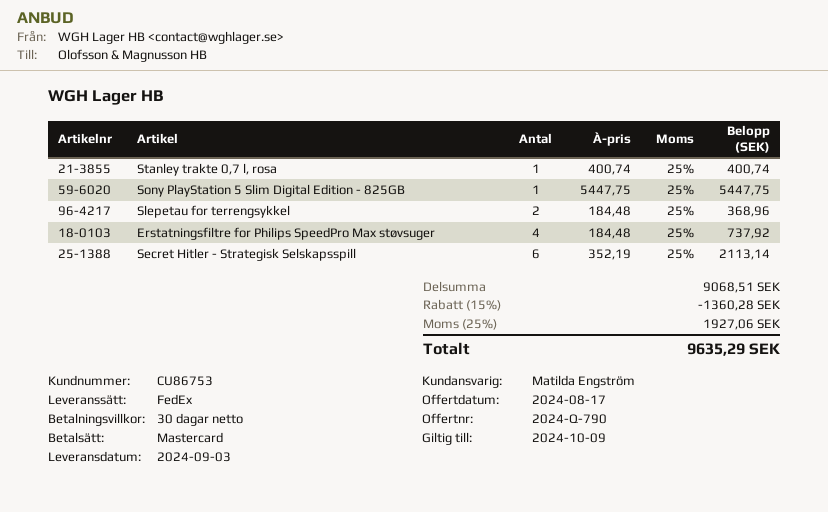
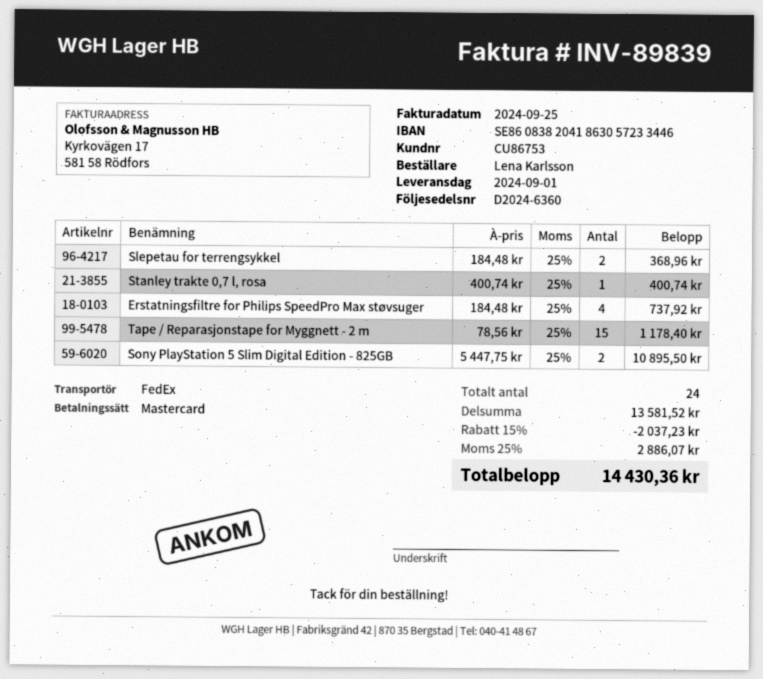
delivery date: 2024-09-03 -> 2024-09-01
Sony PlayStation 5 Slim Digital Edition - 825GB: 1 x 5447.75 = 5447.75 -> 2 x 5447.75 = 10895.50
Secret Hitler - Strategisk Selskapsspill: 6 x 352.19 = 2113.14 -> none
Tape / Reparasjonstape for Myggnett - 2 m: none -> 15 x 78.56 = 1178.40
subtotal: 9068.51 -> 13581.52
discount: 15% = 1360.28 -> 15% = 2037.23
tax: 25% = 1927.06 -> 25% = 2886.07
total: 9635.29 -> 14430.36

